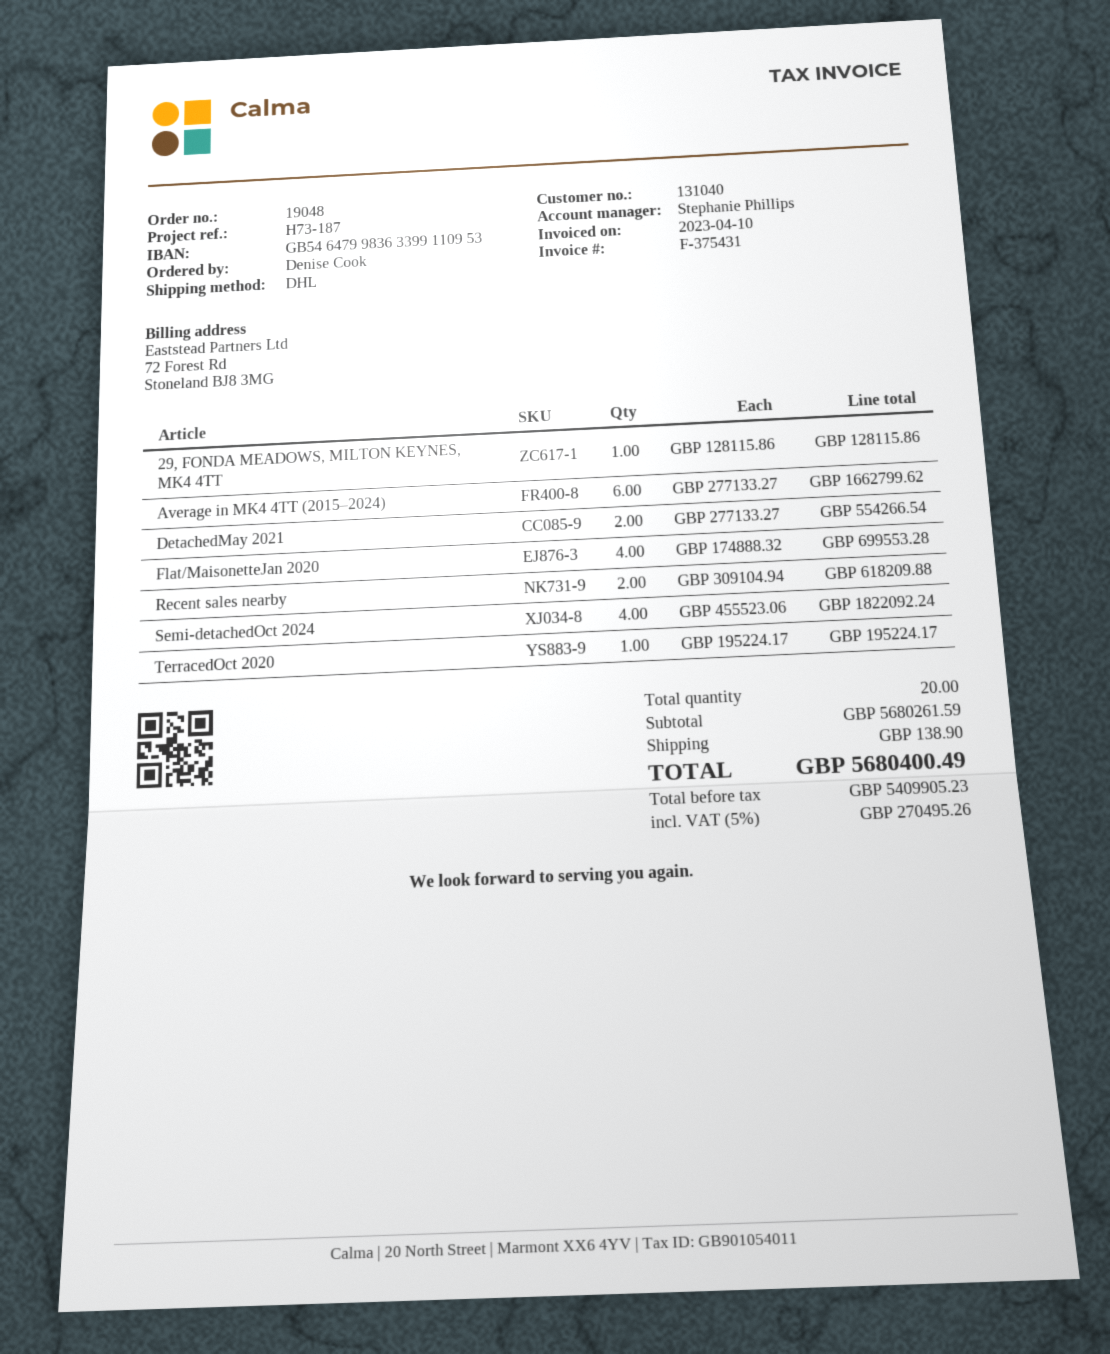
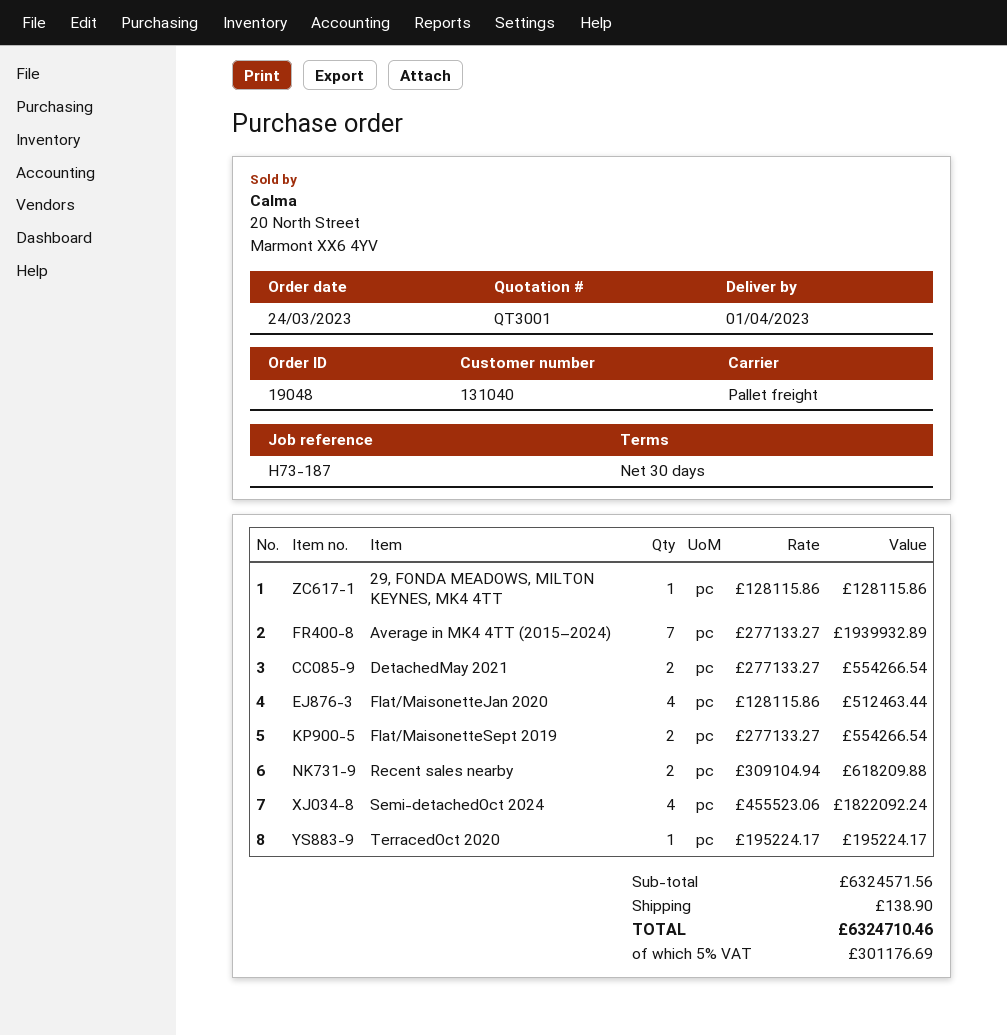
shipping method: DHL -> pallet freight
Average in MK4 4TT (2015–2024): 6 x 277133.27 = 1662799.62 -> 7 x 277133.27 = 1939932.89
Flat/MaisonetteJan 2020: 4 x 174888.32 = 699553.28 -> 4 x 128115.86 = 512463.44
Flat/MaisonetteSept 2019: none -> 2 x 277133.27 = 554266.54
subtotal: 5680261.59 -> 6324571.56
tax: 5% = 270495.26 -> 5% = 301176.69
total: 5680400.49 -> 6324710.46

